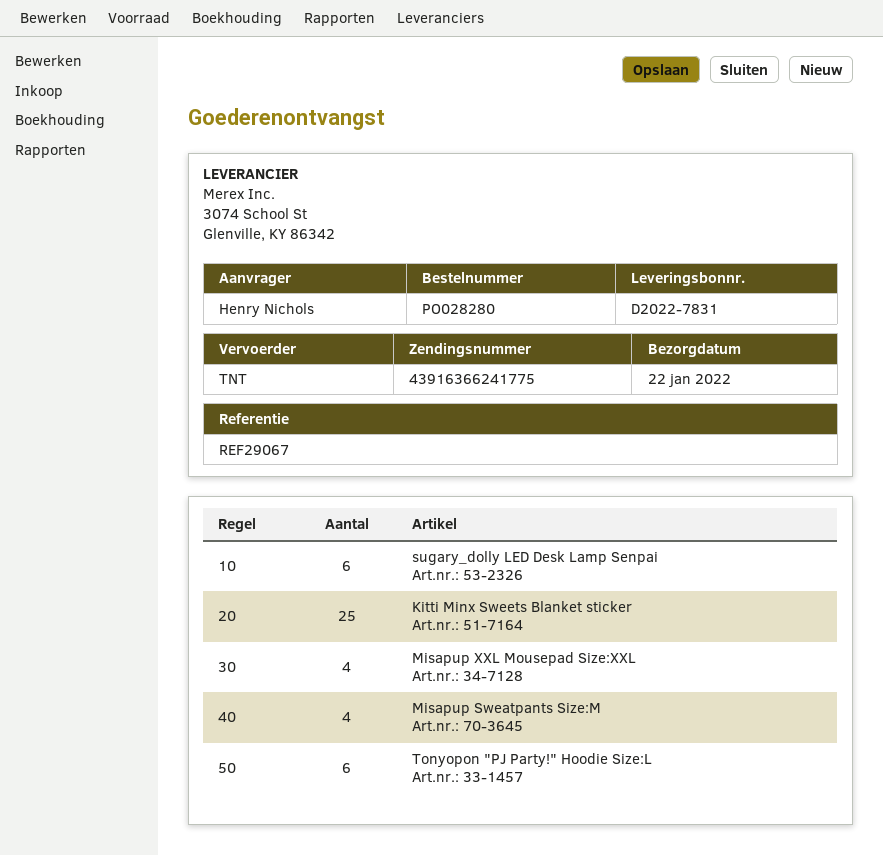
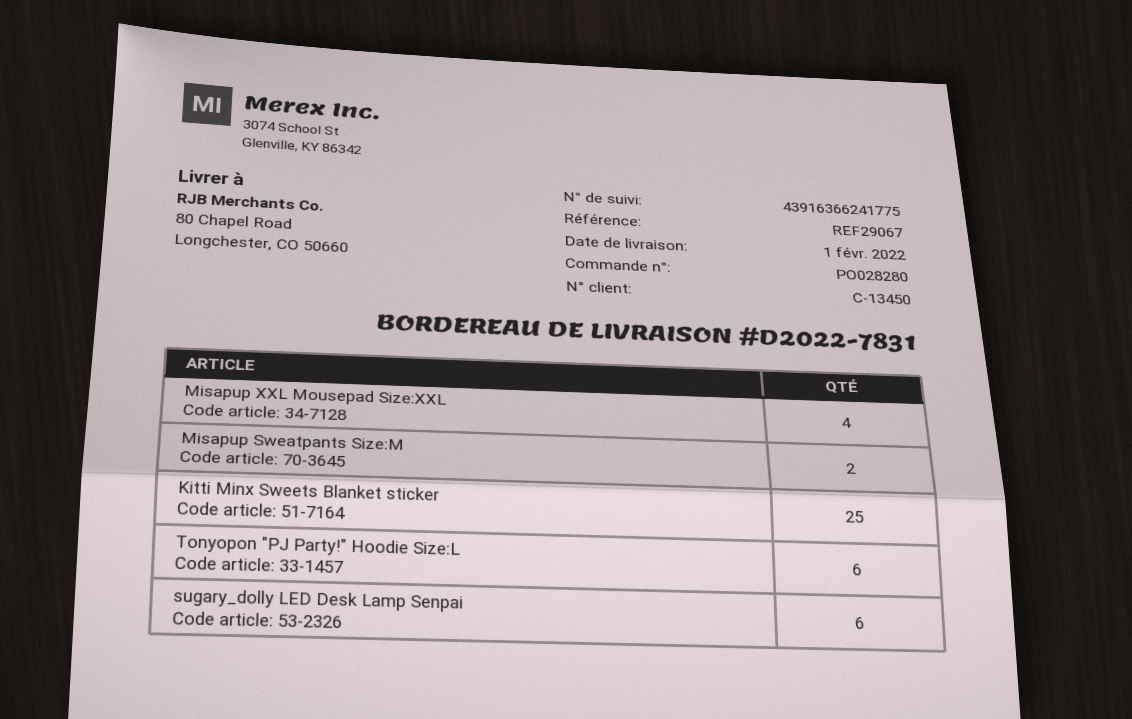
delivery date: 2022-01-22 -> 2022-02-01
Misapup Sweatpants Size:M: 4 -> 2

